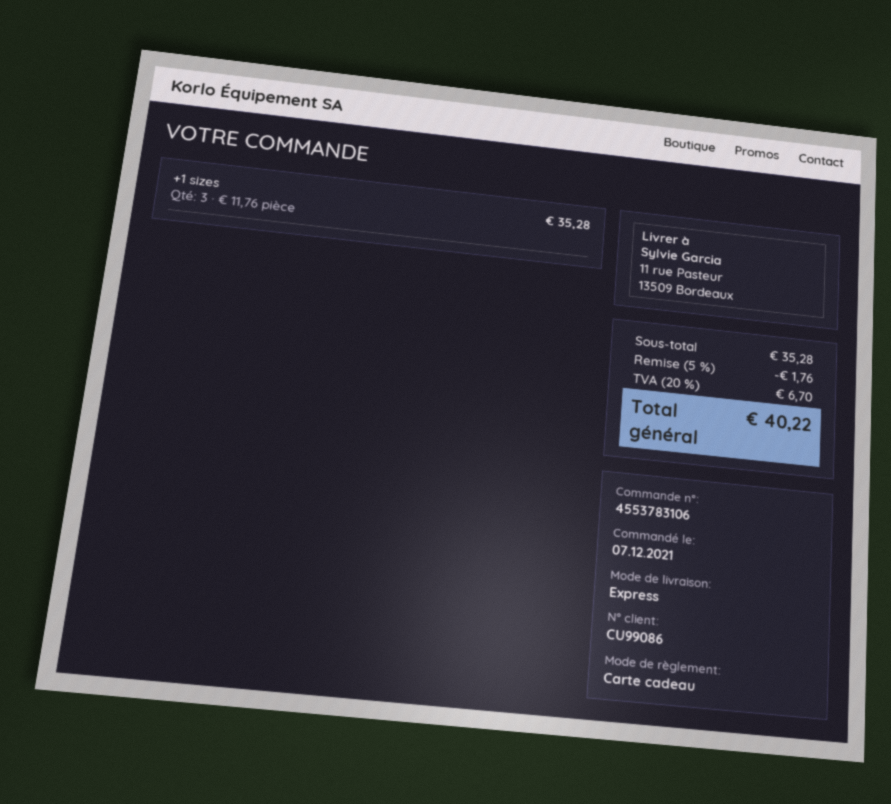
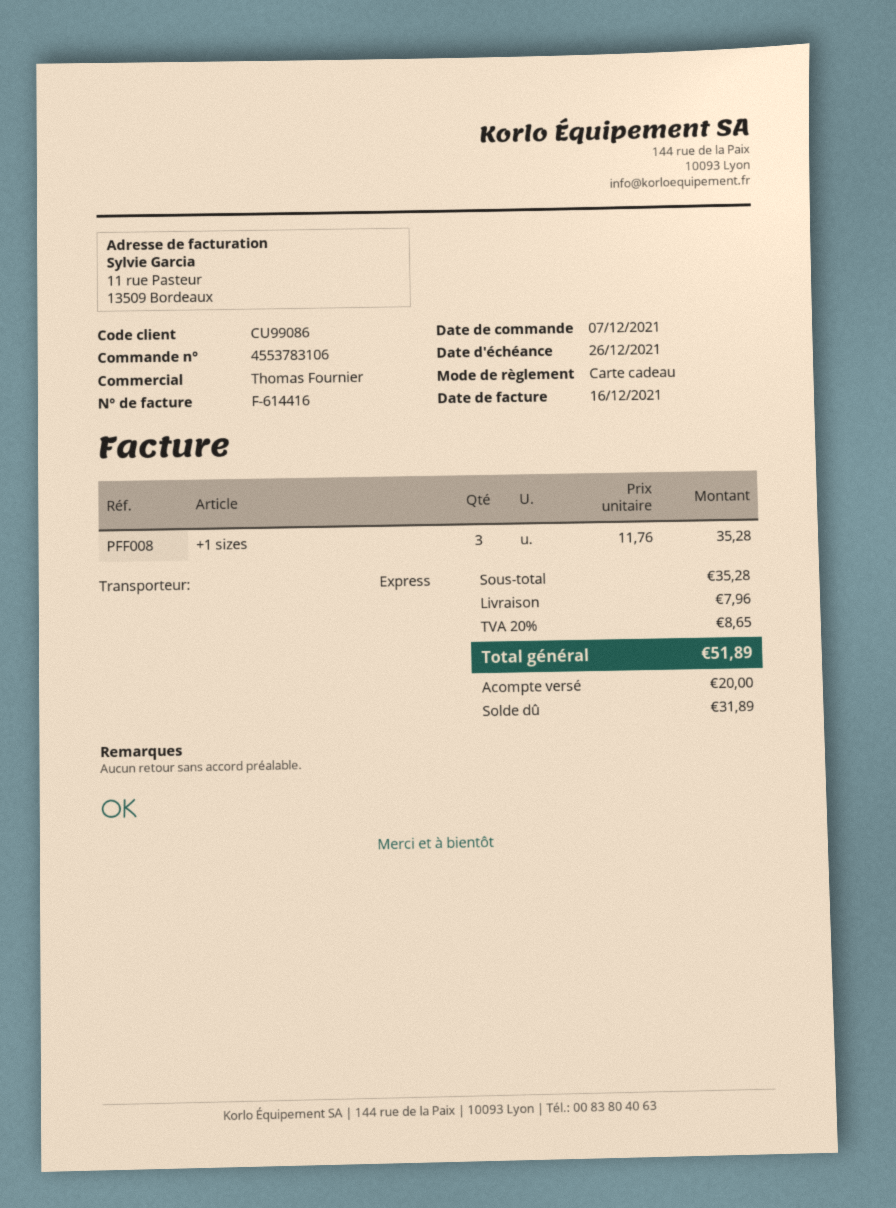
discount: 5% = 1.76 -> none
shipping: none -> 7.96
tax: 20% = 6.70 -> 20% = 8.65
total: 40.22 -> 51.89

